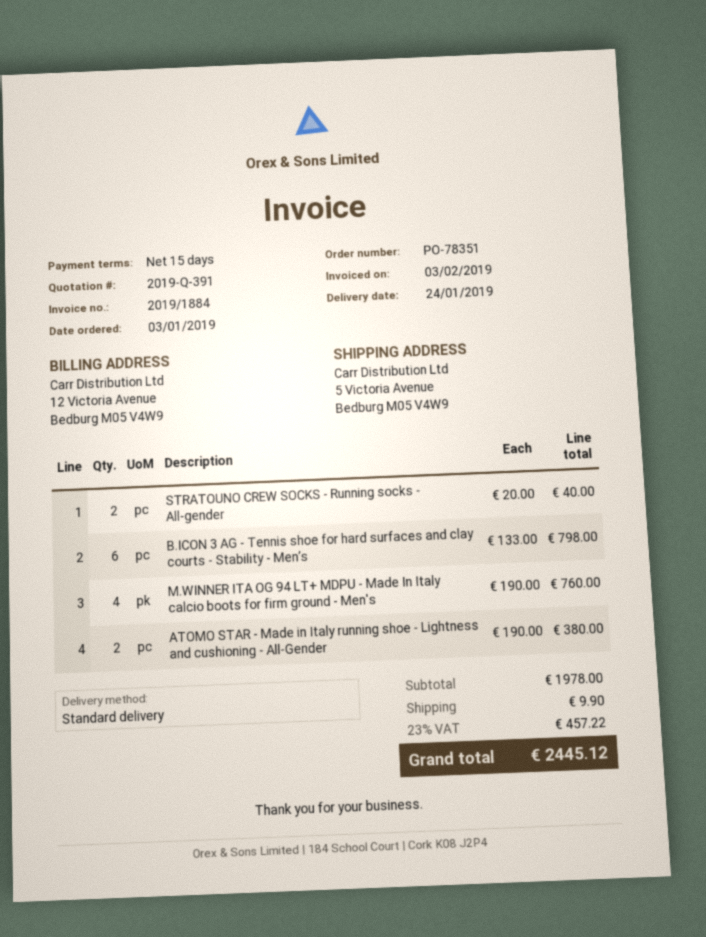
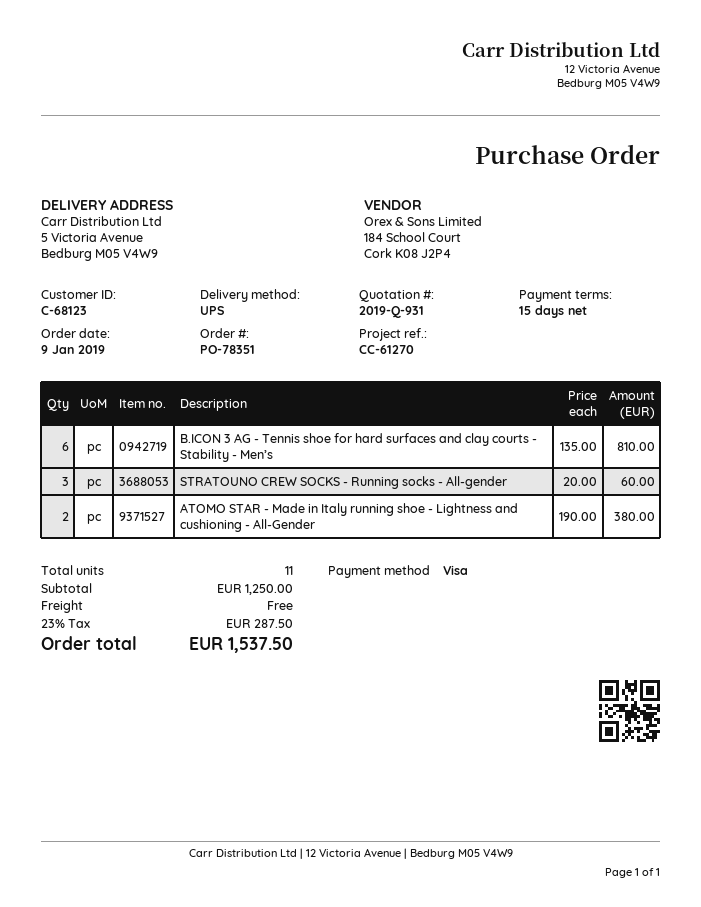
quote number: 2019-Q-391 -> 2019-Q-931
order date: 2019-01-03 -> 2019-01-09
shipping method: standard -> UPS
STRATOUNO CREW SOCKS - Running socks - All-gender: 2 x 20.00 = 40.00 -> 3 x 20.00 = 60.00
B.ICON 3 AG - Tennis shoe for hard surfaces and clay courts - Stability - Men’s: 6 x 133.00 = 798.00 -> 6 x 135.00 = 810.00
M.WINNER ITA OG 94 LT+ MDPU - Made In Italy calcio boots for firm ground - Men's: 4 x 190.00 = 760.00 -> none
subtotal: 1978.00 -> 1250.00
shipping: 9.90 -> 0.00
tax: 23% = 457.22 -> 23% = 287.50
total: 2445.12 -> 1537.50

